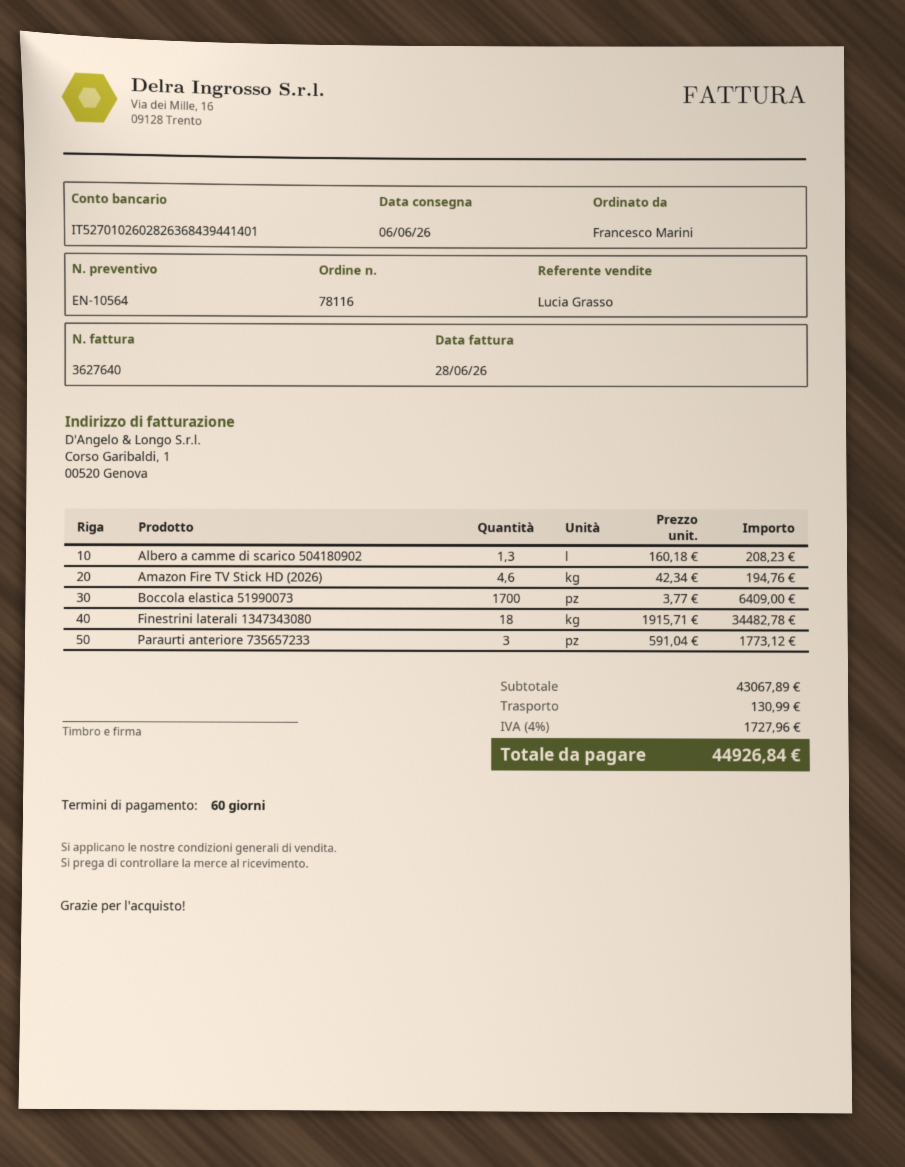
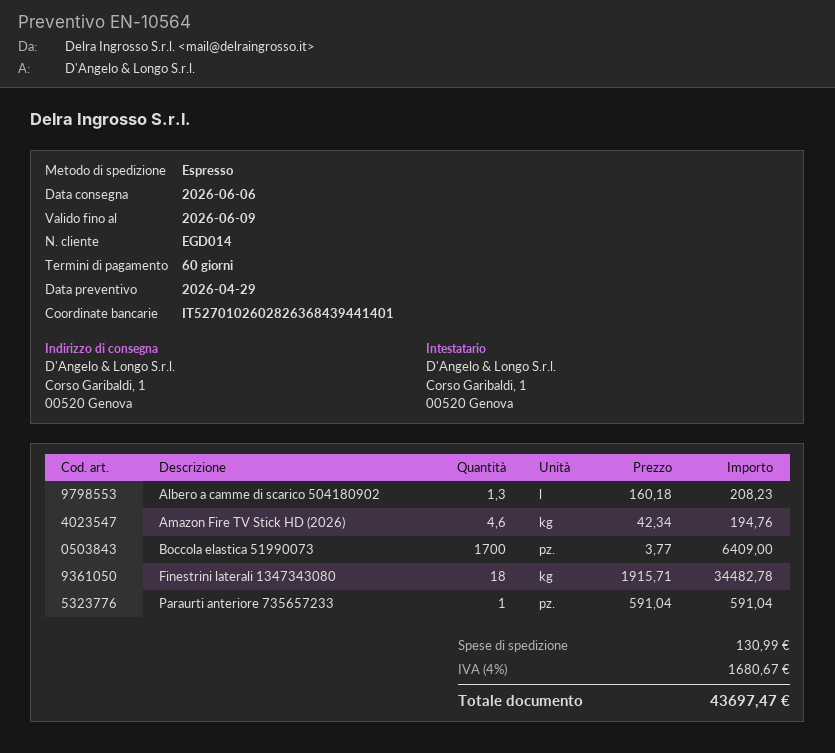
Paraurti anteriore 735657233: 3 x 591.04 = 1773.12 -> 1 x 591.04 = 591.04
tax: 4% = 1727.96 -> 4% = 1680.67
total: 44926.84 -> 43697.47

